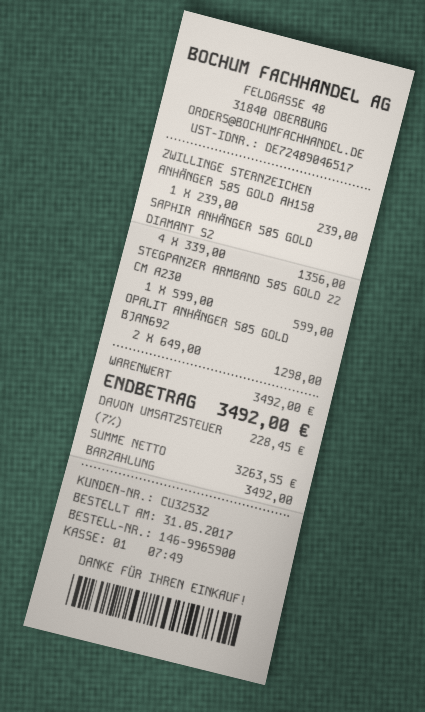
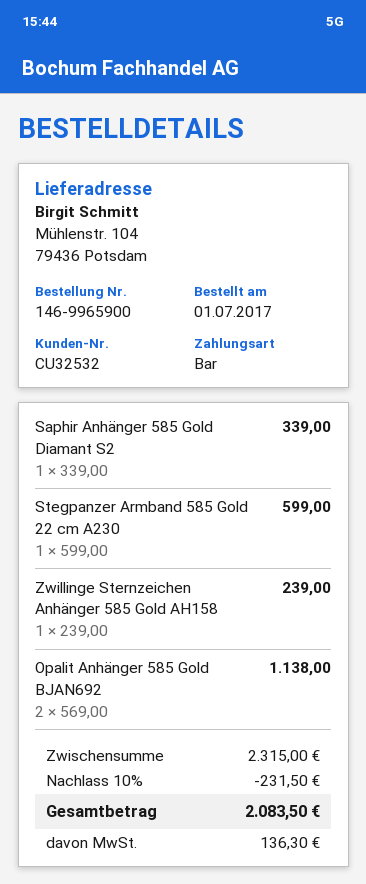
order date: 2017-05-31 -> 2017-07-01
SAPHIR ANHÄNGER 585 GOLD DIAMANT S2: 4 x 339.00 = 1356.00 -> 1 x 339.00 = 339.00
OPALIT ANHÄNGER 585 GOLD BJAN692: 2 x 649.00 = 1298.00 -> 2 x 569.00 = 1138.00
subtotal: 3492.00 -> 2315.00
discount: none -> 10% = 231.50
tax: 228.45 -> 136.30
total: 3492.00 -> 2083.50

